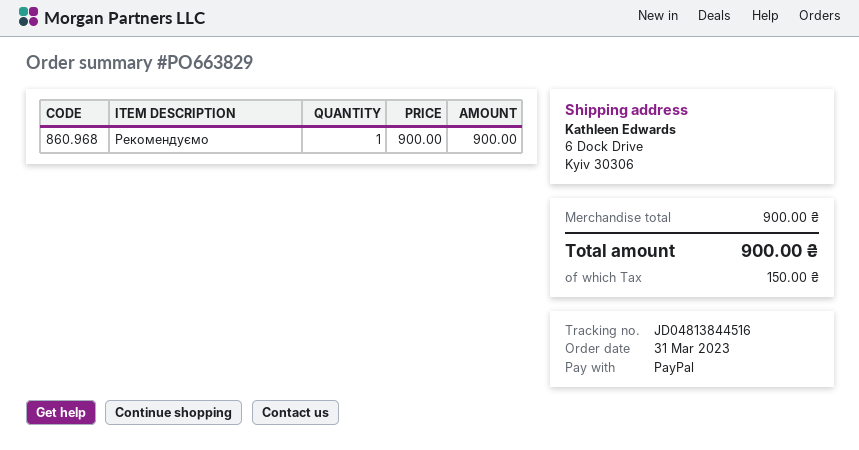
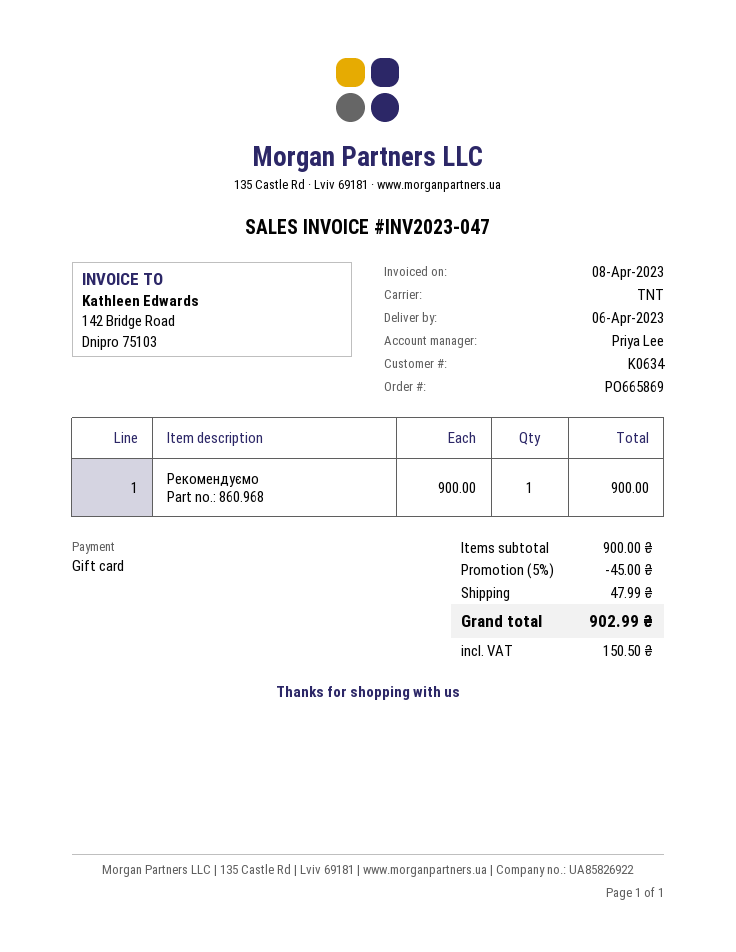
order number: PO663829 -> PO665869
payment method: PayPal -> gift card
discount: none -> 5% = 45.00
shipping: none -> 47.99
tax: 150.00 -> 150.50
total: 900.00 -> 902.99

